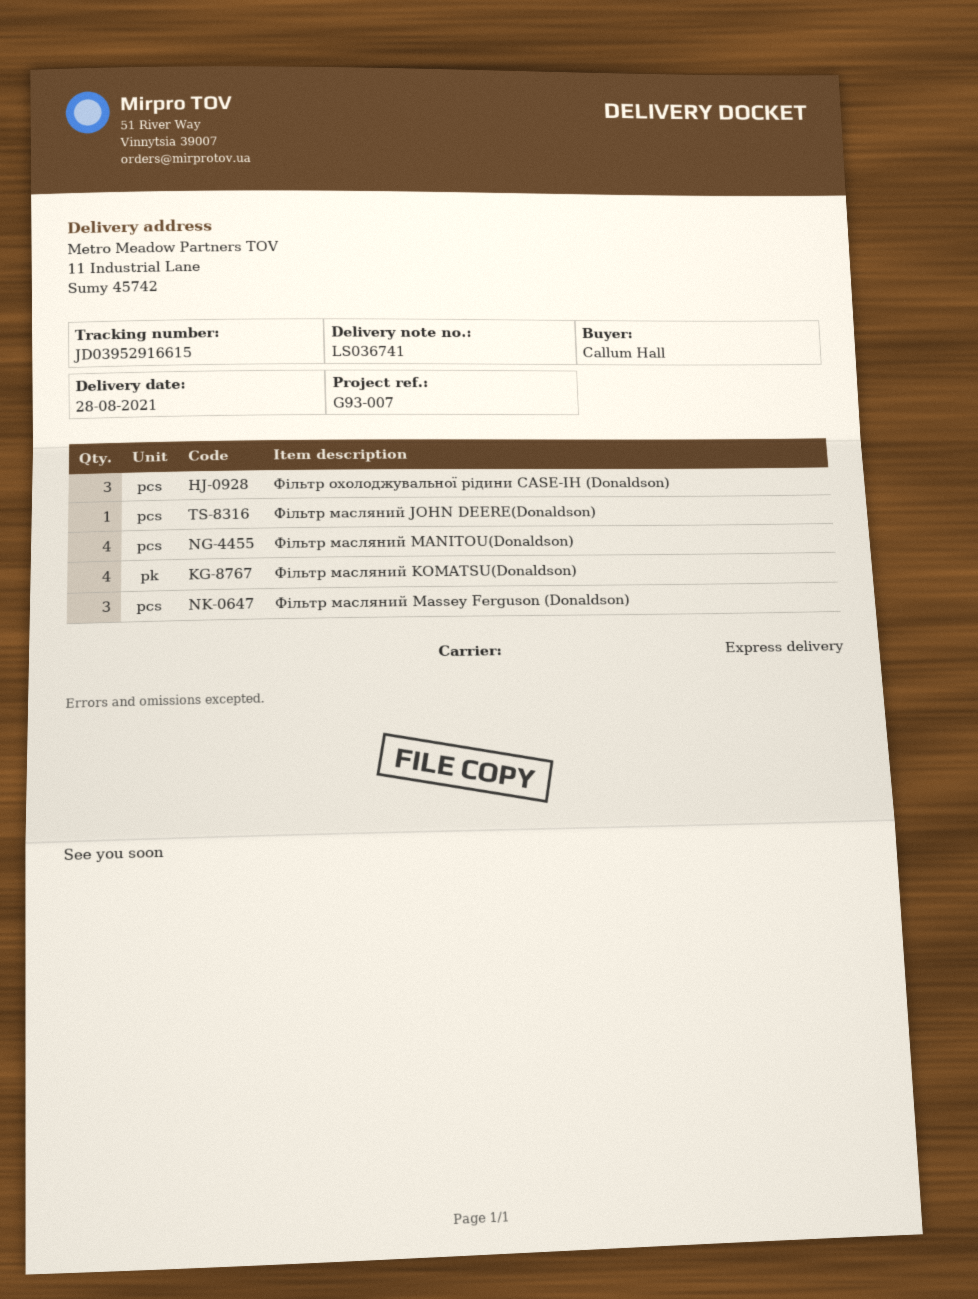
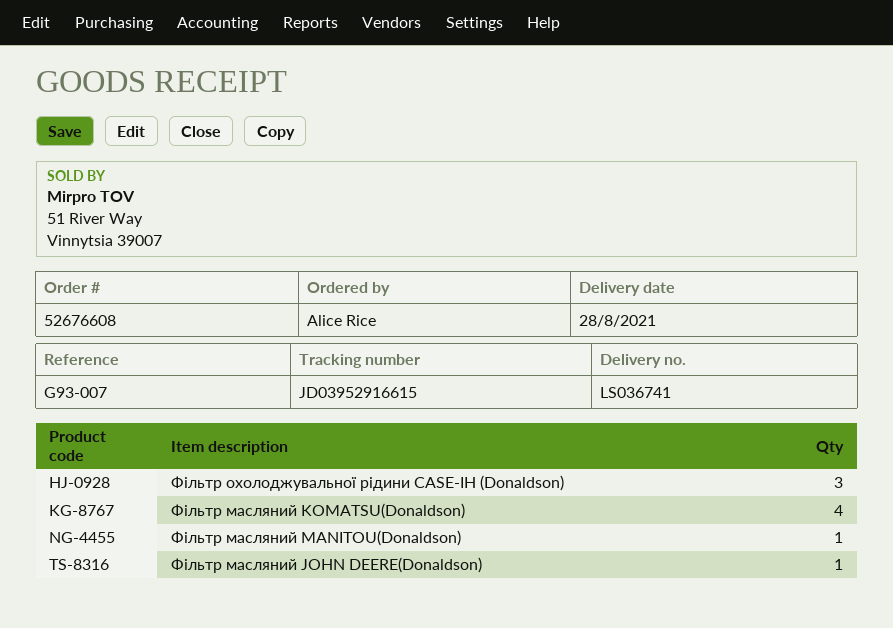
ordered by: Callum Hall -> Alice Rice
Фільтр масляний MANITOU(Donaldson): 4 -> 1
Фільтр масляний Massey Ferguson (Donaldson): 3 -> none

